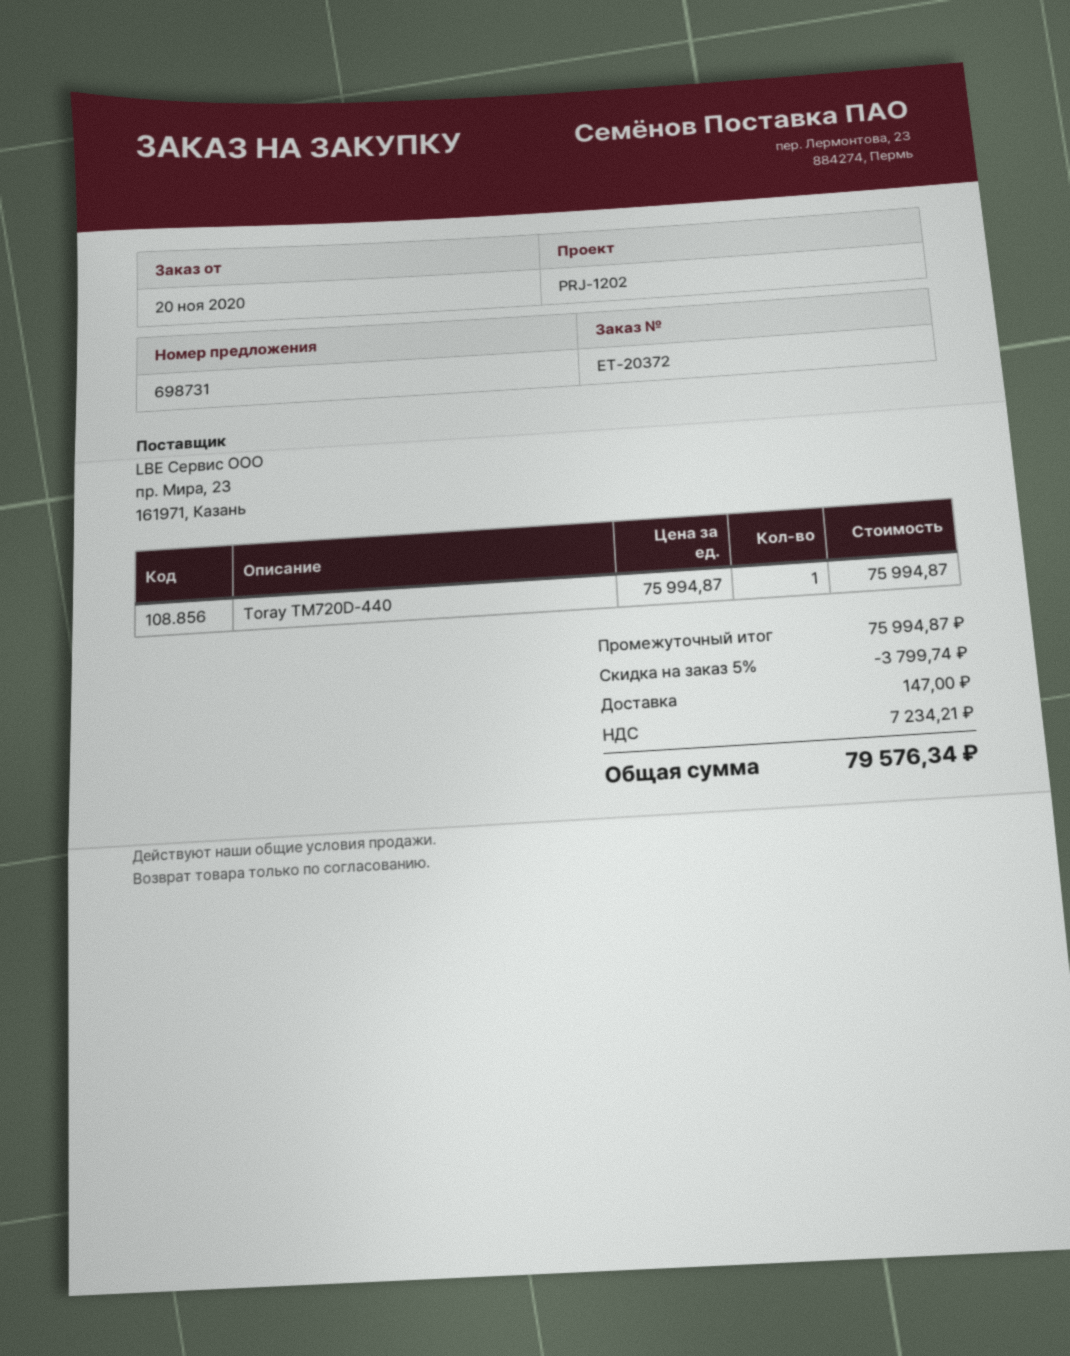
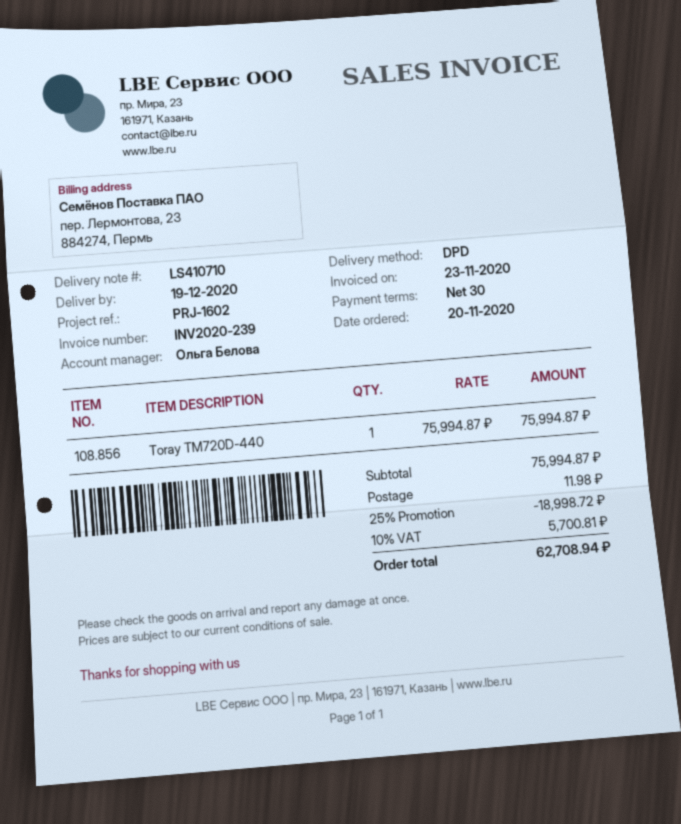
reference: PRJ-1202 -> PRJ-1602
discount: 5% = 3799.74 -> 25% = 18998.72
shipping: 147.00 -> 11.98
tax: 7234.21 -> 5700.81
total: 79576.34 -> 62708.94

